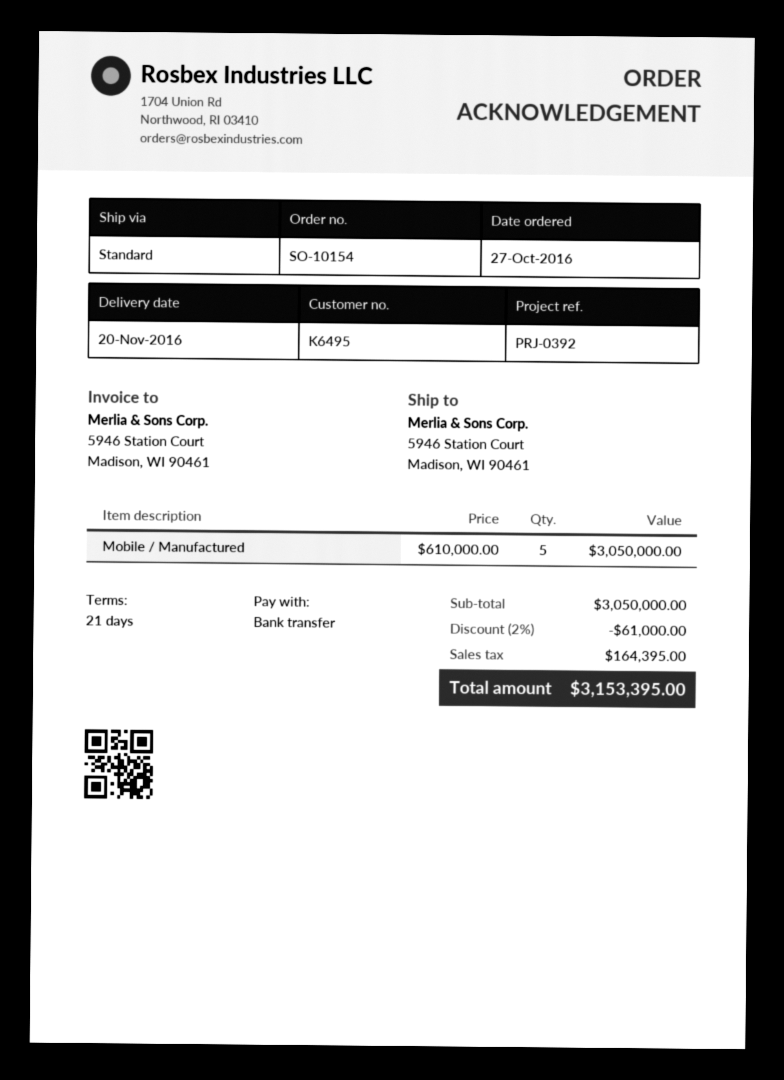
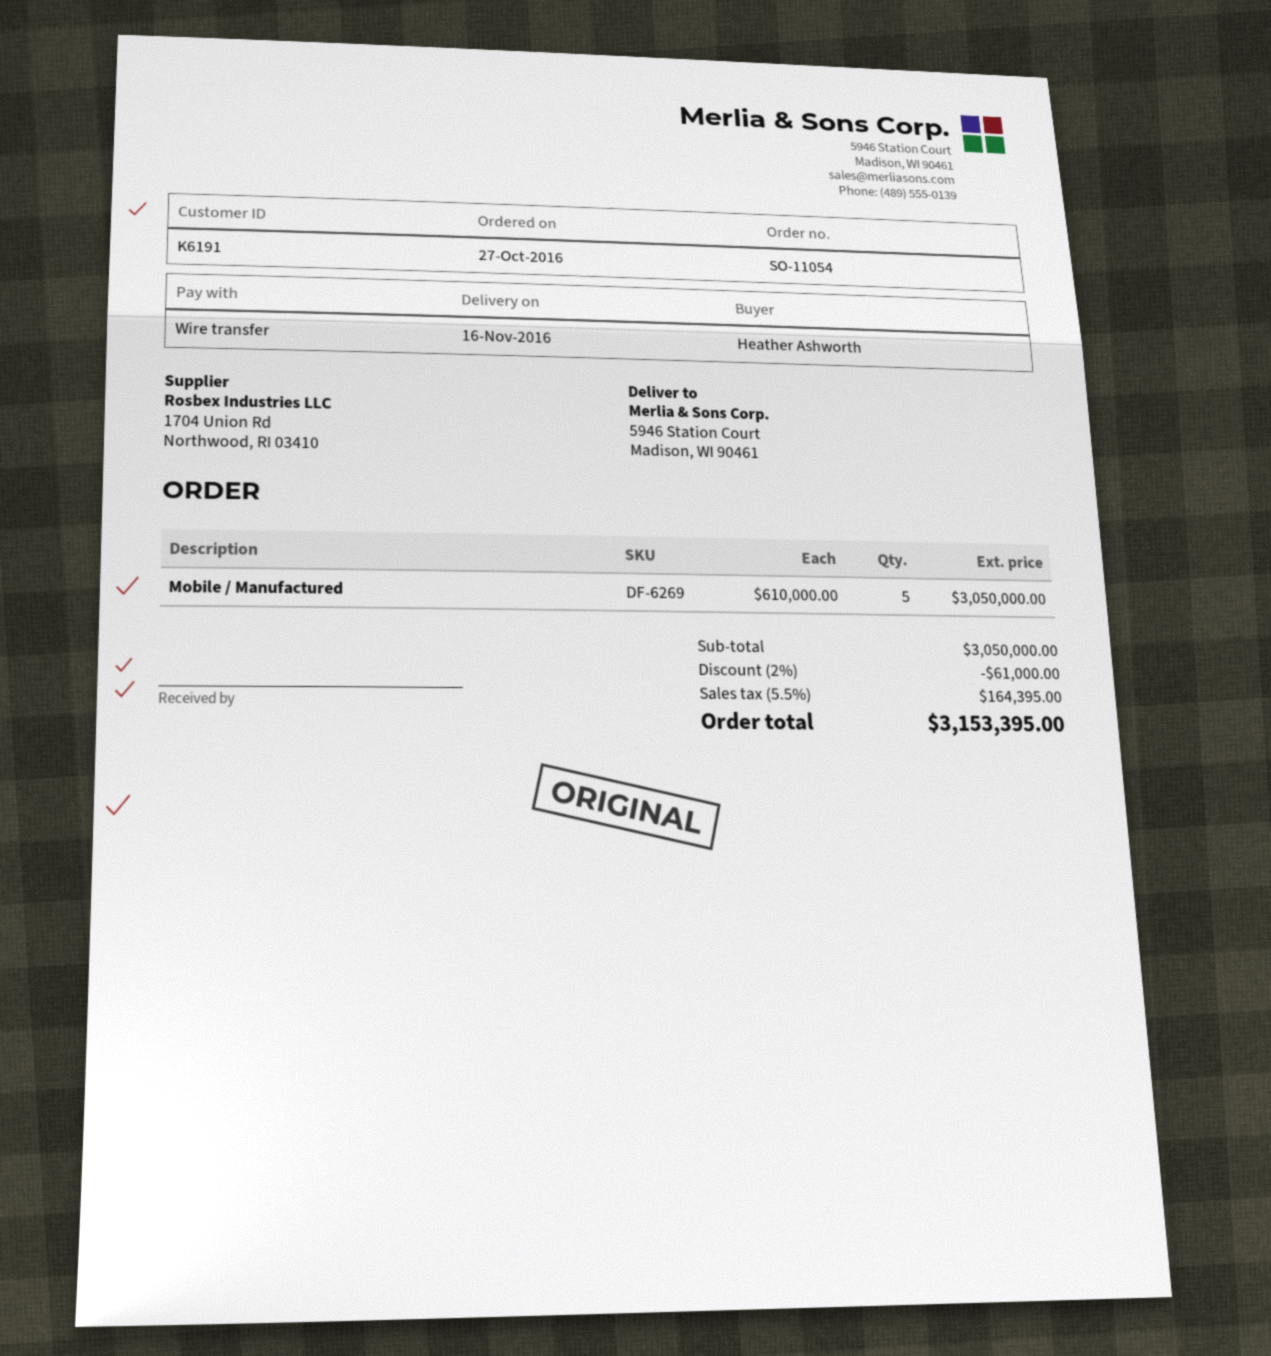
order number: SO-10154 -> SO-11054
delivery date: 2016-11-20 -> 2016-11-16
customer number: K6495 -> K6191

